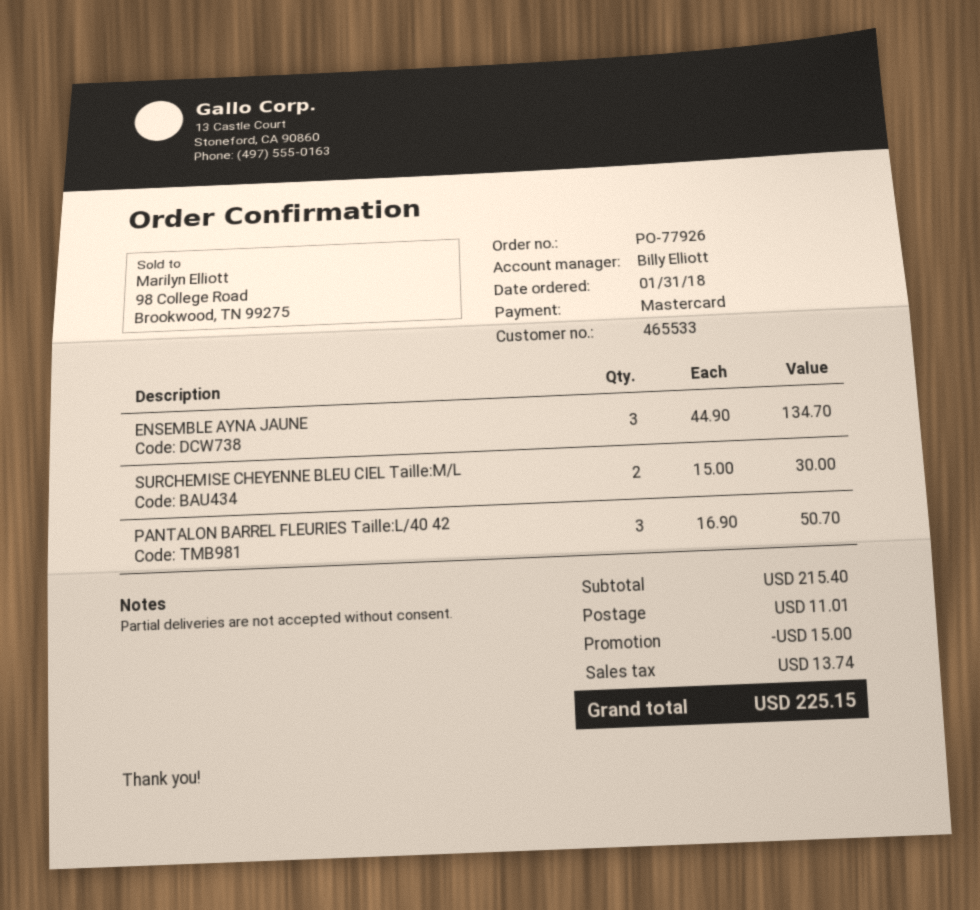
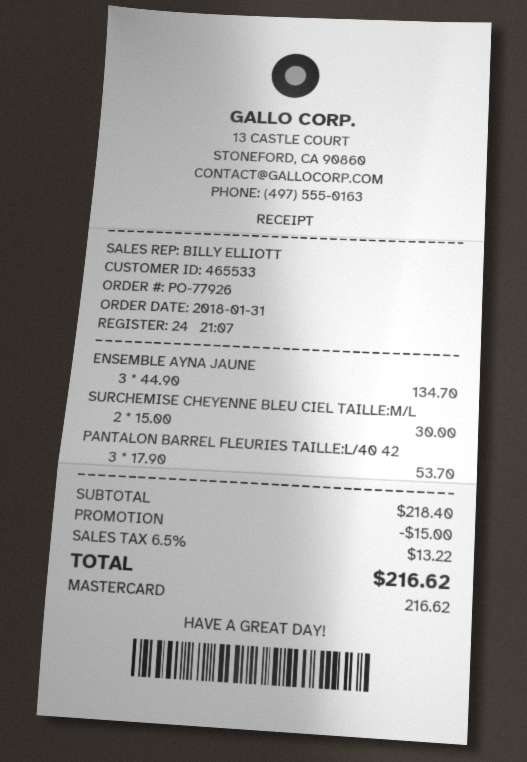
PANTALON BARREL FLEURIES Taille:L/40 42: 3 x 16.90 = 50.70 -> 3 x 17.90 = 53.70
subtotal: 215.40 -> 218.40
shipping: 11.01 -> none
tax: 13.74 -> 13.22
total: 225.15 -> 216.62

